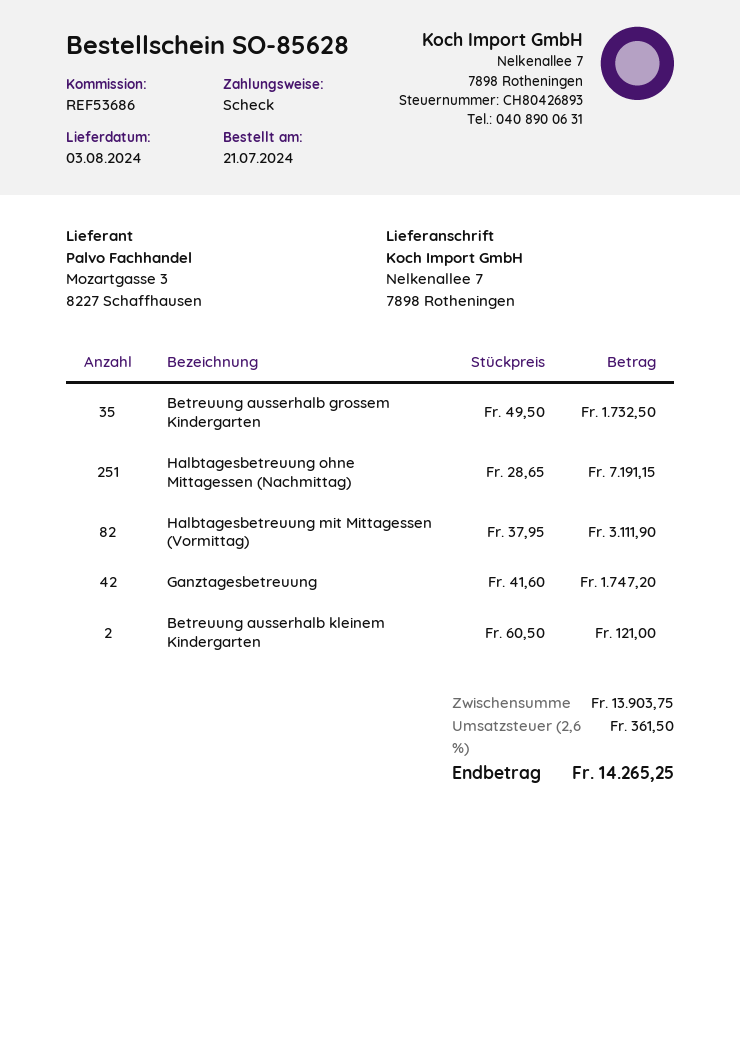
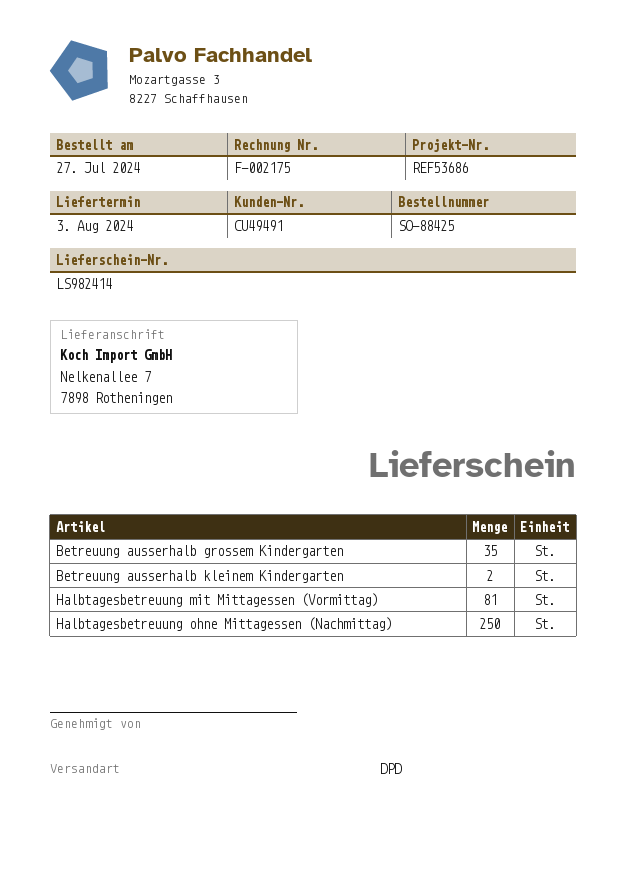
order number: SO-85628 -> SO-88425
order date: 2024-07-21 -> 2024-07-27
Halbtagesbetreuung ohne Mittagessen (Nachmittag): 251 -> 250
Halbtagesbetreuung mit Mittagessen (Vormittag): 82 -> 81
Ganztagesbetreuung: 42 -> none

